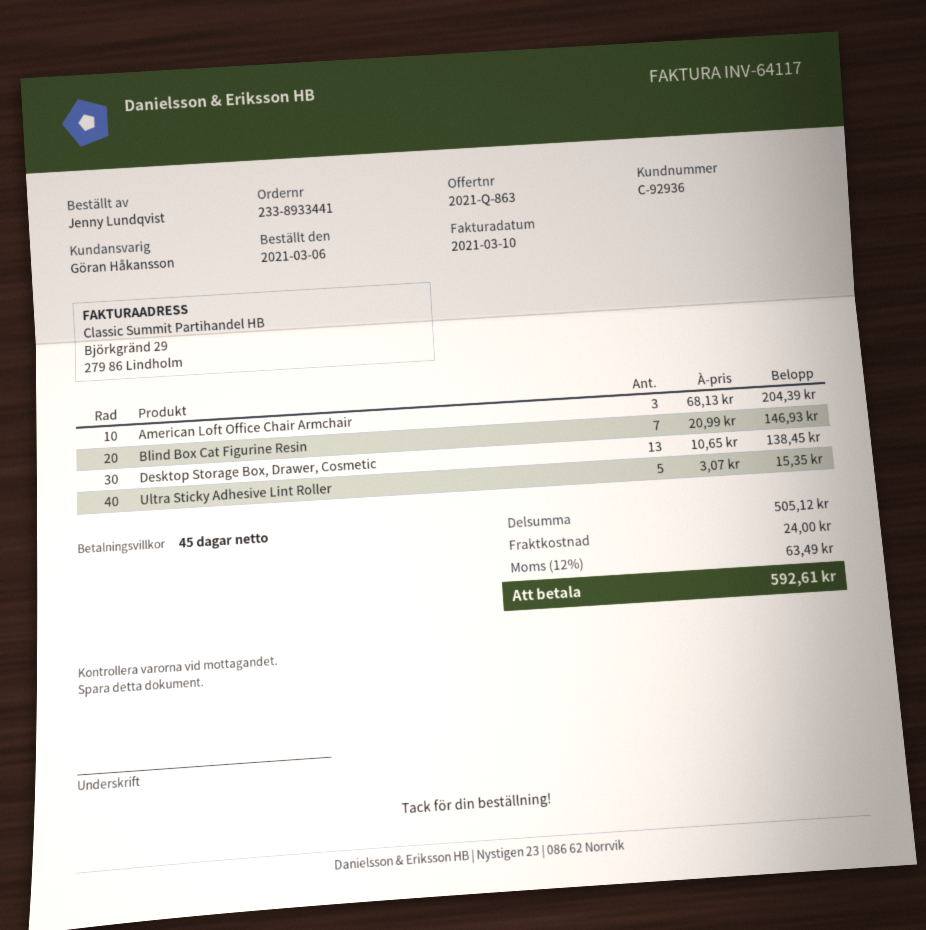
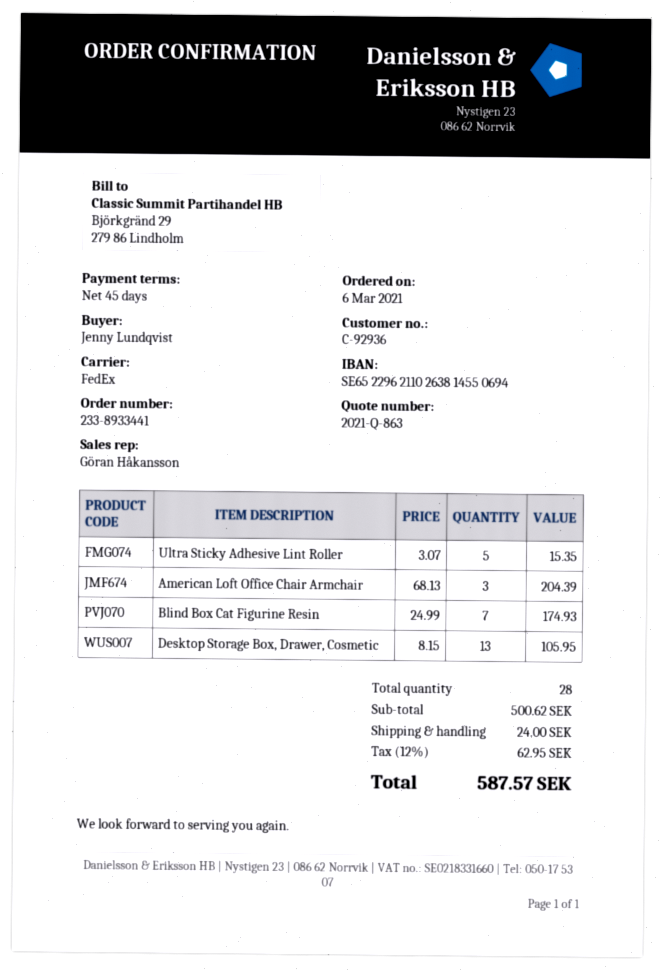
Blind Box Cat Figurine Resin: 7 x 20.99 = 146.93 -> 7 x 24.99 = 174.93
Desktop Storage Box, Drawer, Cosmetic: 13 x 10.65 = 138.45 -> 13 x 8.15 = 105.95
subtotal: 505.12 -> 500.62
tax: 12% = 63.49 -> 12% = 62.95
total: 592.61 -> 587.57

